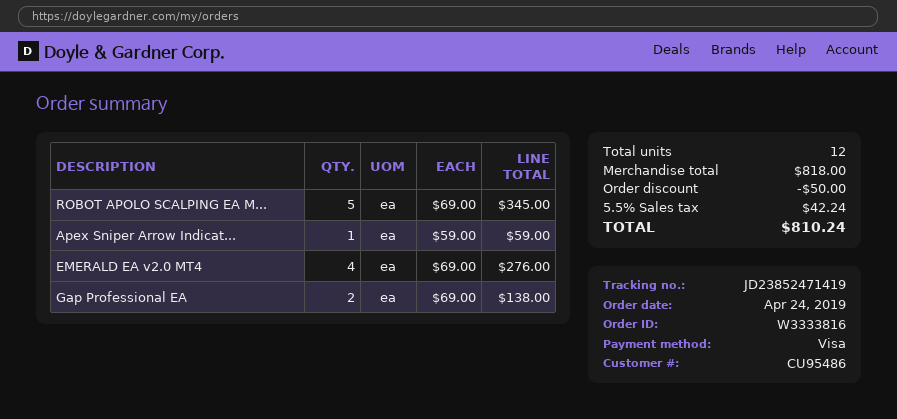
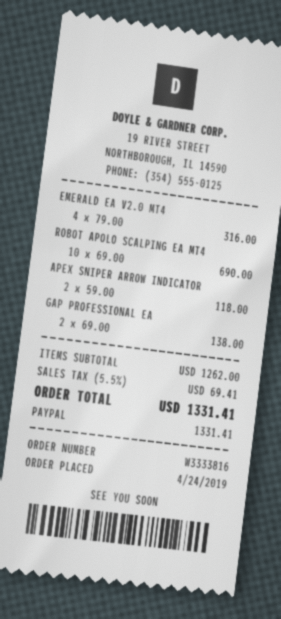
payment method: Visa -> PayPal
ROBOT APOLO SCALPING EA M...: 5 x 69.00 = 345.00 -> 10 x 69.00 = 690.00
Apex Sniper Arrow Indicat...: 1 x 59.00 = 59.00 -> 2 x 59.00 = 118.00
EMERALD EA v2.0 MT4: 4 x 69.00 = 276.00 -> 4 x 79.00 = 316.00
subtotal: 818.00 -> 1262.00
discount: 50.00 -> none
tax: 5.5% = 42.24 -> 5.5% = 69.41
total: 810.24 -> 1331.41

